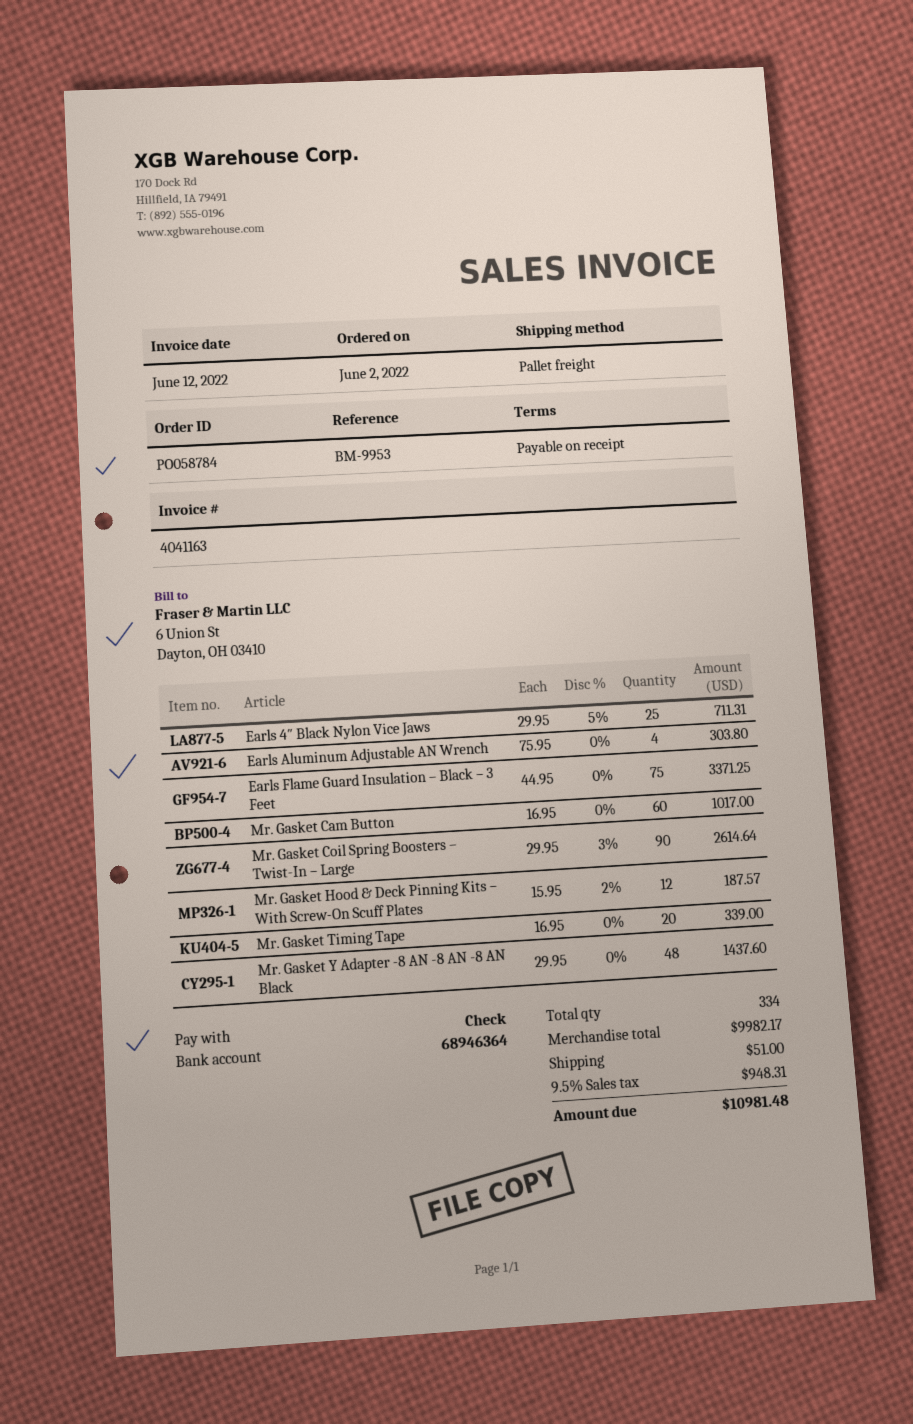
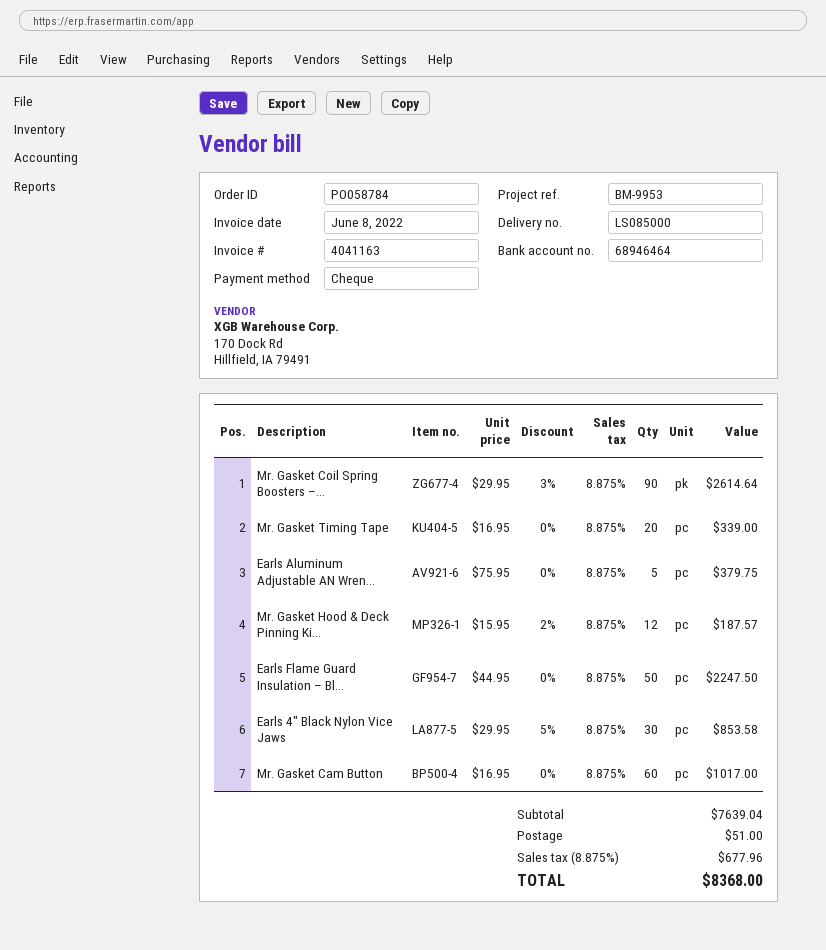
invoice date: 2022-06-12 -> 2022-06-08
bank account: 68946364 -> 68946464
Earls 4″ Black Nylon Vice Jaws: 25 x 29.95 - 5% = 711.31 -> 30 x 29.95 - 5% = 853.58
Earls Aluminum Adjustable AN Wrench: 4 x 75.95 = 303.80 -> 5 x 75.95 = 379.75
Earls Flame Guard Insulation – Black – 3 Feet: 75 x 44.95 = 3371.25 -> 50 x 44.95 = 2247.50
Mr. Gasket Y Adapter -8 AN -8 AN -8 AN Black: 48 x 29.95 = 1437.60 -> none
subtotal: 9982.17 -> 7639.04
tax: 9.5% = 948.31 -> 8.875% = 677.96
total: 10981.48 -> 8368.00

